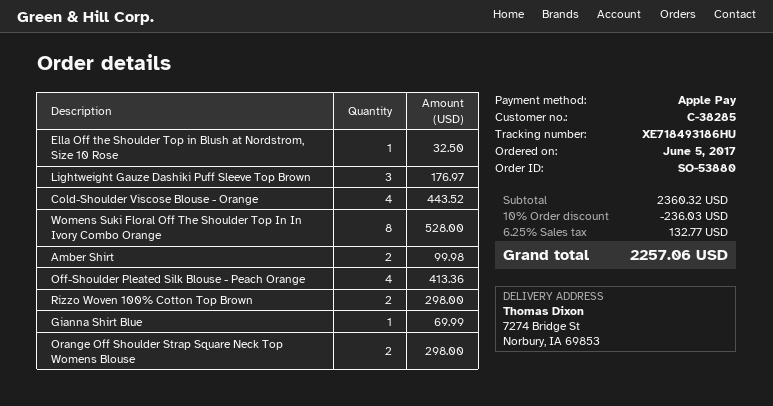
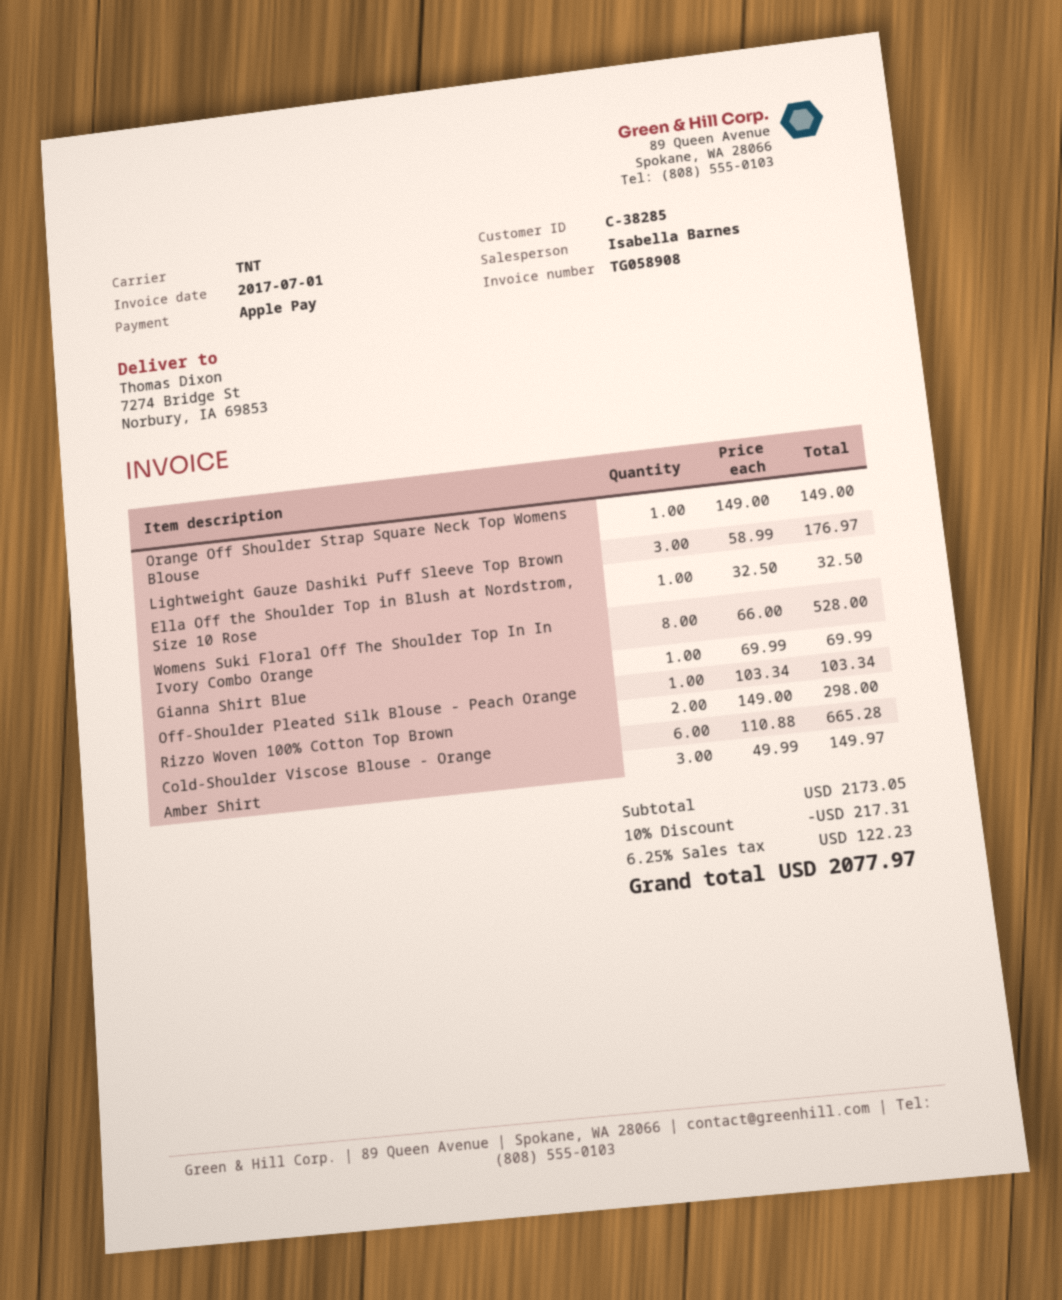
Cold-Shoulder Viscose Blouse - Orange: 4 for 443.52 -> 6 for 665.28
Amber Shirt: 2 for 99.98 -> 3 for 149.97
Off-Shoulder Pleated Silk Blouse - Peach Orange: 4 for 413.36 -> 1 for 103.34
Orange Off Shoulder Strap Square Neck Top Womens Blouse: 2 for 298.00 -> 1 for 149.00
subtotal: 2360.32 -> 2173.05
discount: 10% = 236.03 -> 10% = 217.31
tax: 6.25% = 132.77 -> 6.25% = 122.23
total: 2257.06 -> 2077.97

